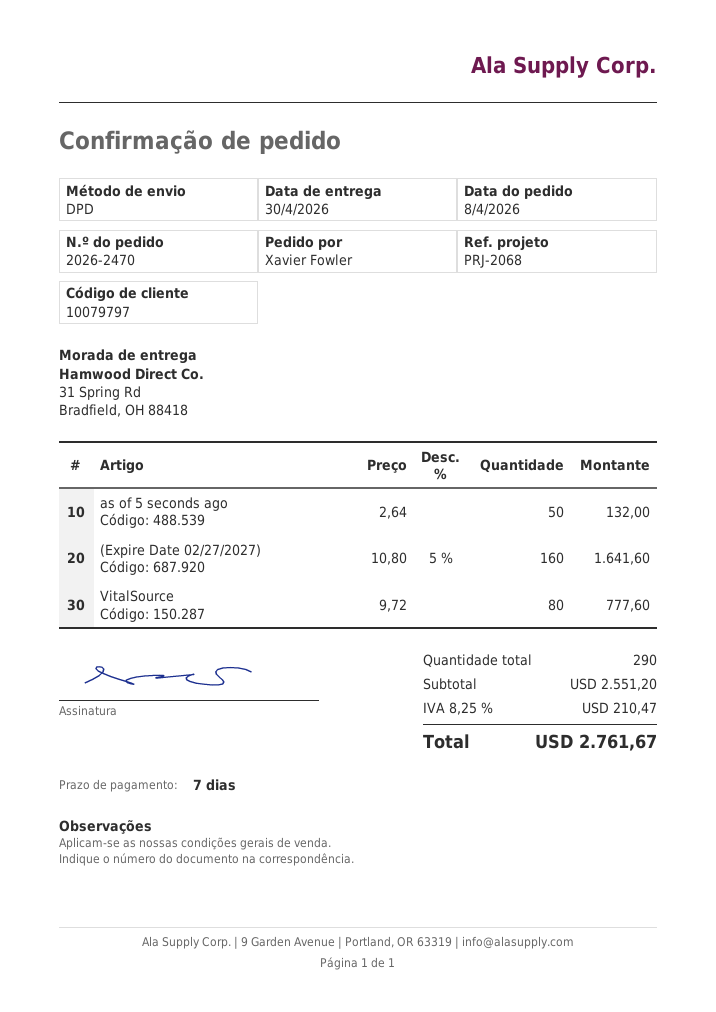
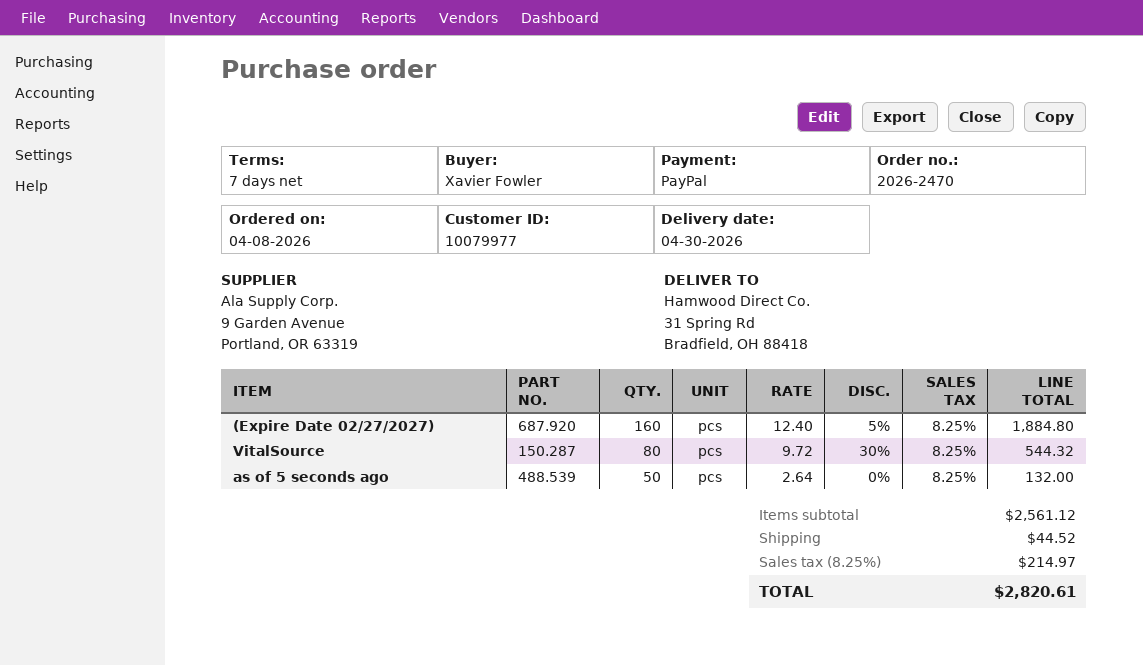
customer number: 10079797 -> 10079977
(Expire Date 02/27/2027): 160 x 10.80 - 5% = 1641.60 -> 160 x 12.40 - 5% = 1884.80
VitalSource: 80 x 9.72 = 777.60 -> 80 x 9.72 - 30% = 544.32
subtotal: 2551.20 -> 2561.12
shipping: none -> 44.52
tax: 8.25% = 210.47 -> 8.25% = 214.97
total: 2761.67 -> 2820.61

